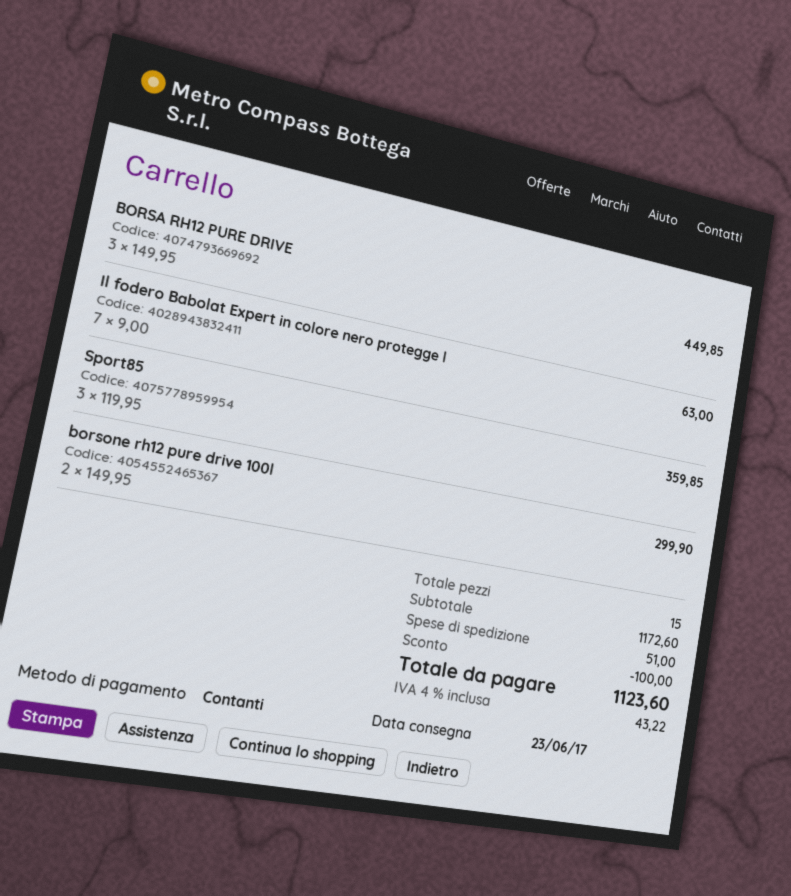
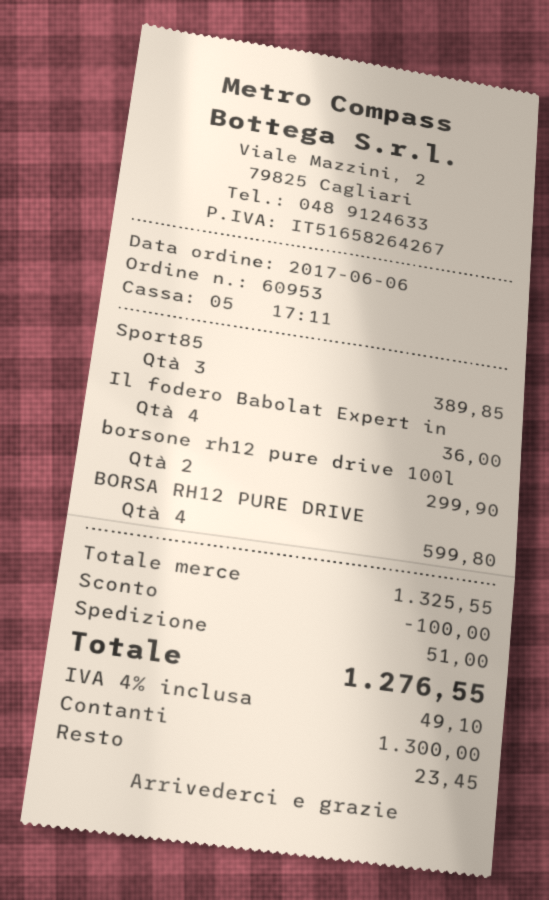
BORSA RH12 PURE DRIVE: 3 for 449.85 -> 4 for 599.80
Il fodero Babolat Expert in colore nero protegge l: 7 for 63.00 -> 4 for 36.00
Sport85: 3 for 359.85 -> 3 for 389.85
subtotal: 1172.60 -> 1325.55
tax: 4% = 43.22 -> 4% = 49.10
total: 1123.60 -> 1276.55

